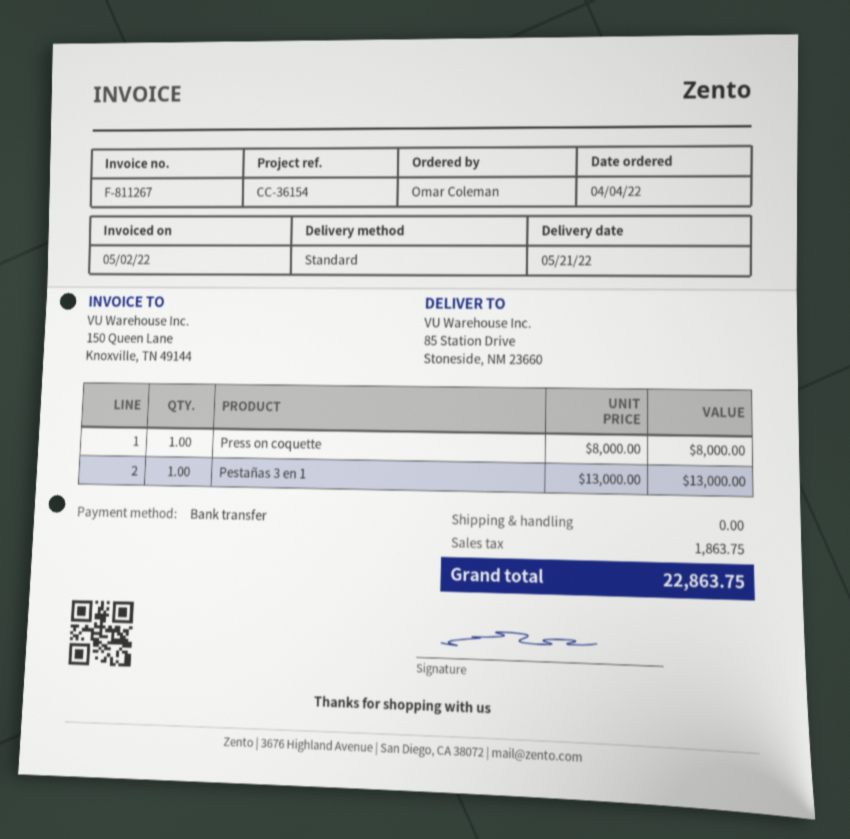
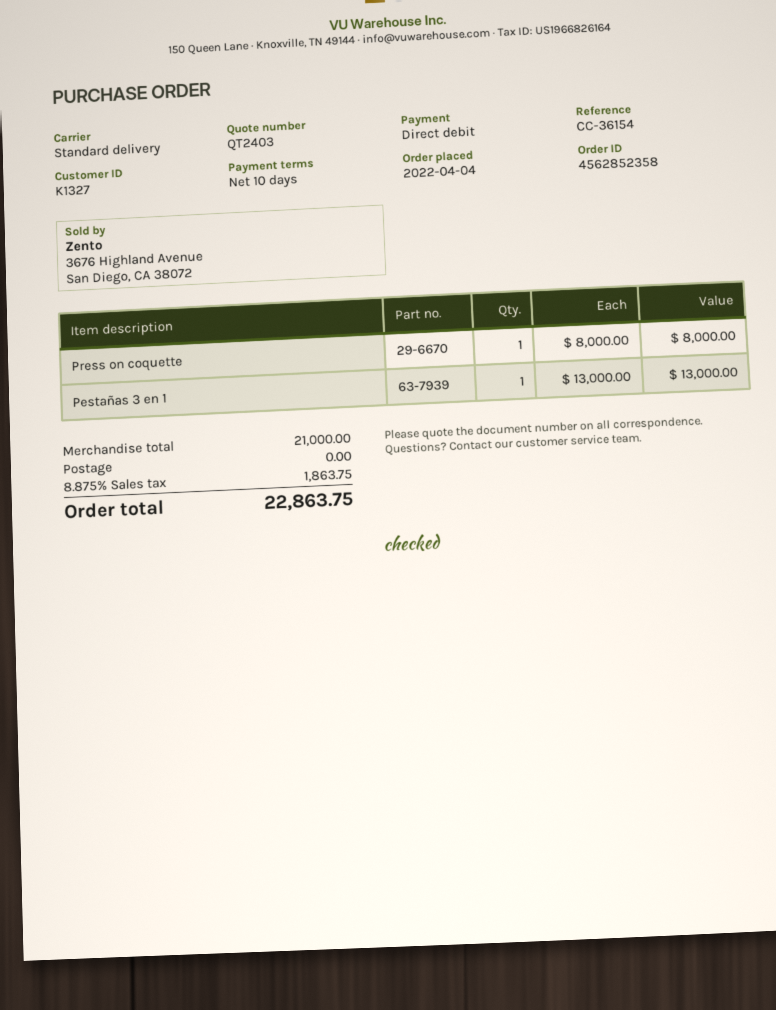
payment method: bank transfer -> direct debit

